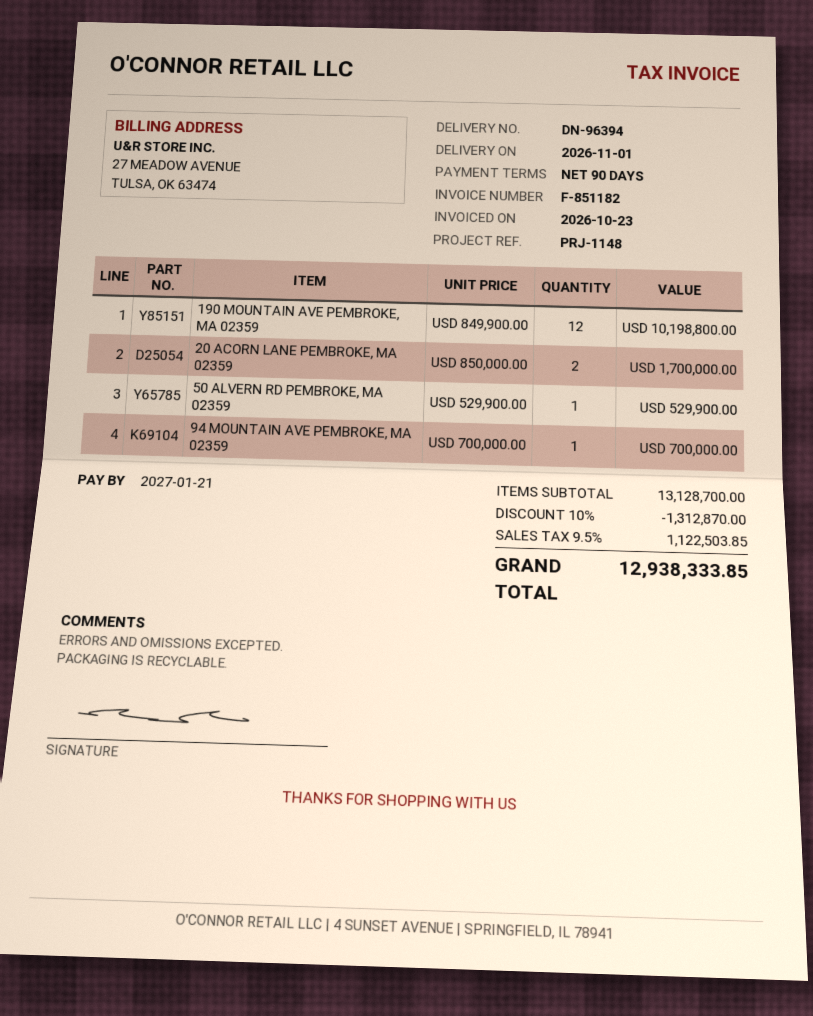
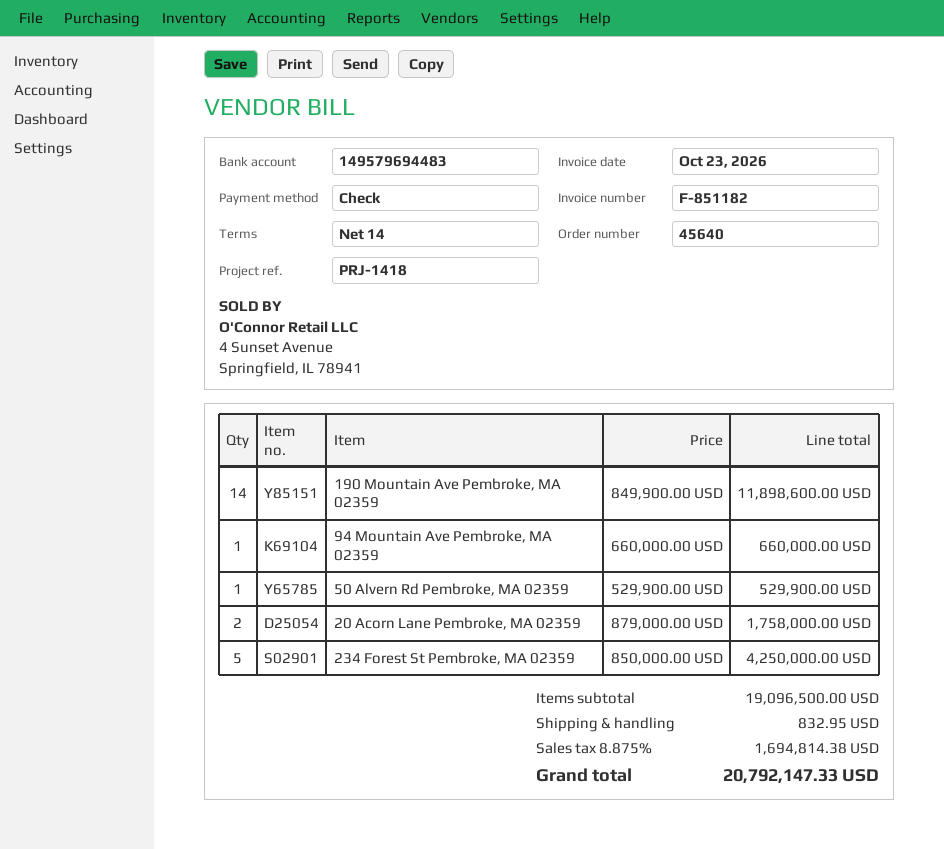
payment terms: 90 days -> 14 days
reference: PRJ-1148 -> PRJ-1418
190 MOUNTAIN AVE PEMBROKE, MA 02359: 12 x 849900.00 = 10198800.00 -> 14 x 849900.00 = 11898600.00
20 ACORN LANE PEMBROKE, MA 02359: 2 x 850000.00 = 1700000.00 -> 2 x 879000.00 = 1758000.00
94 MOUNTAIN AVE PEMBROKE, MA 02359: 1 x 700000.00 = 700000.00 -> 1 x 660000.00 = 660000.00
234 Forest St Pembroke, MA 02359: none -> 5 x 850000.00 = 4250000.00
subtotal: 13128700.00 -> 19096500.00
discount: 10% = 1312870.00 -> none
shipping: none -> 832.95
tax: 9.5% = 1122503.85 -> 8.875% = 1694814.38
total: 12938333.85 -> 20792147.33

